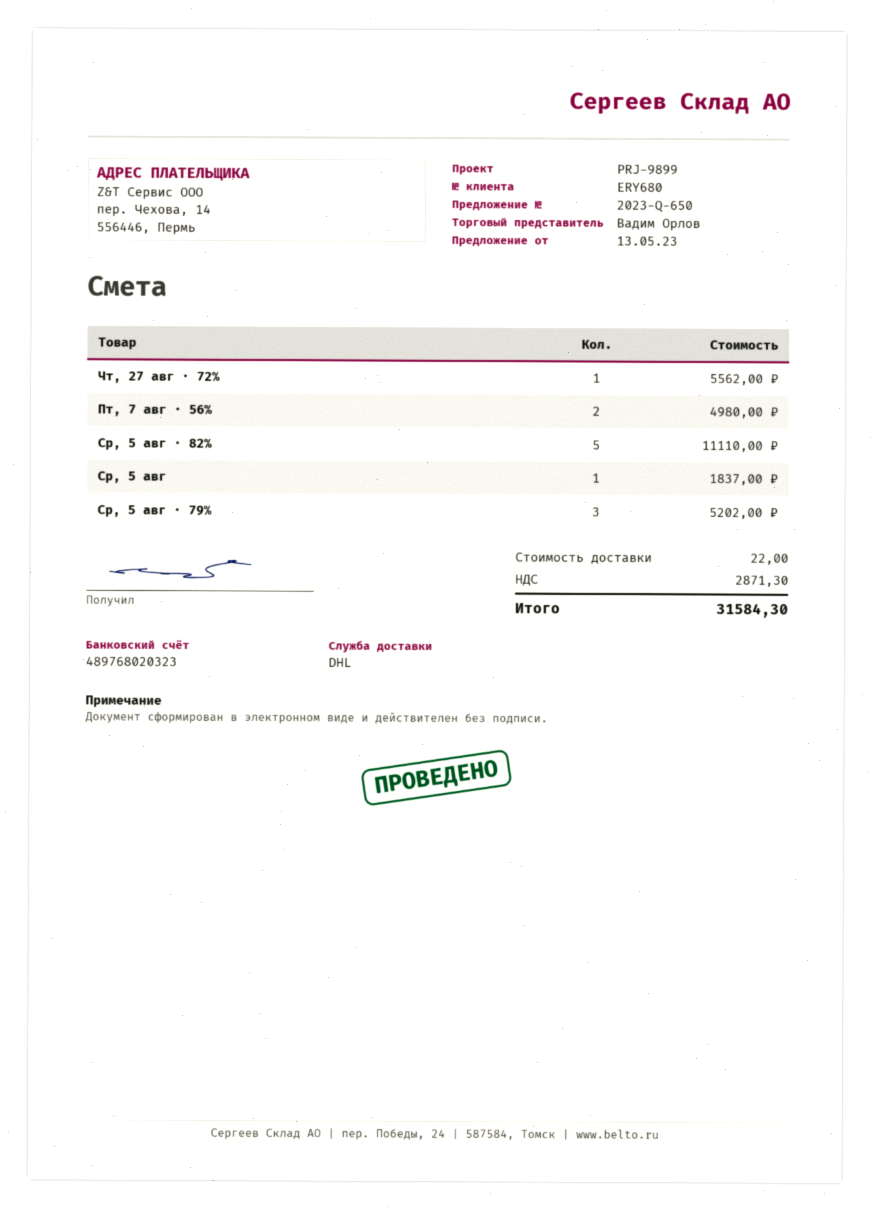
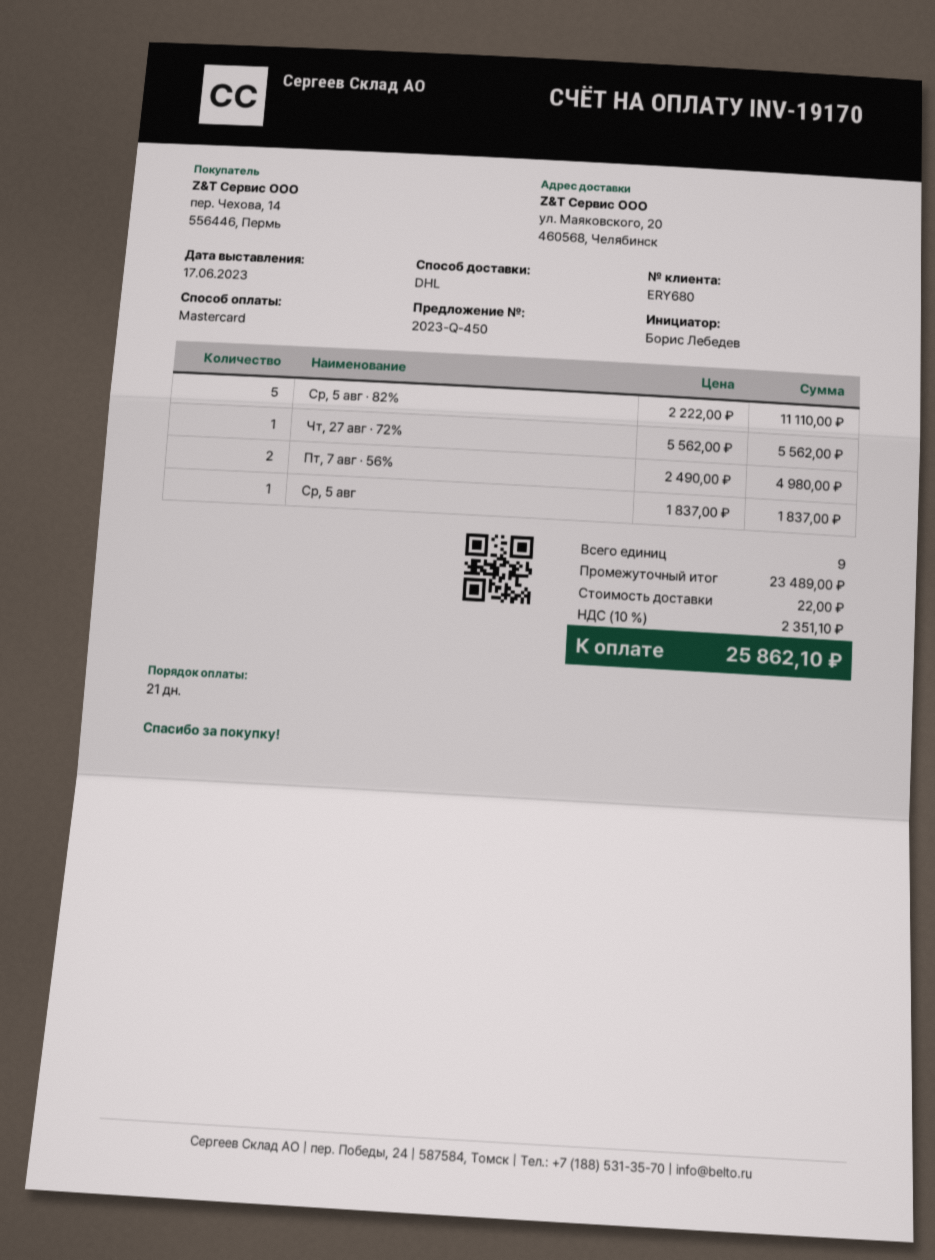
quote number: 2023-Q-650 -> 2023-Q-450
Ср, 5 авг · 79%: 3 for 5202.00 -> none
tax: 2871.30 -> 2351.10
total: 31584.30 -> 25862.10

